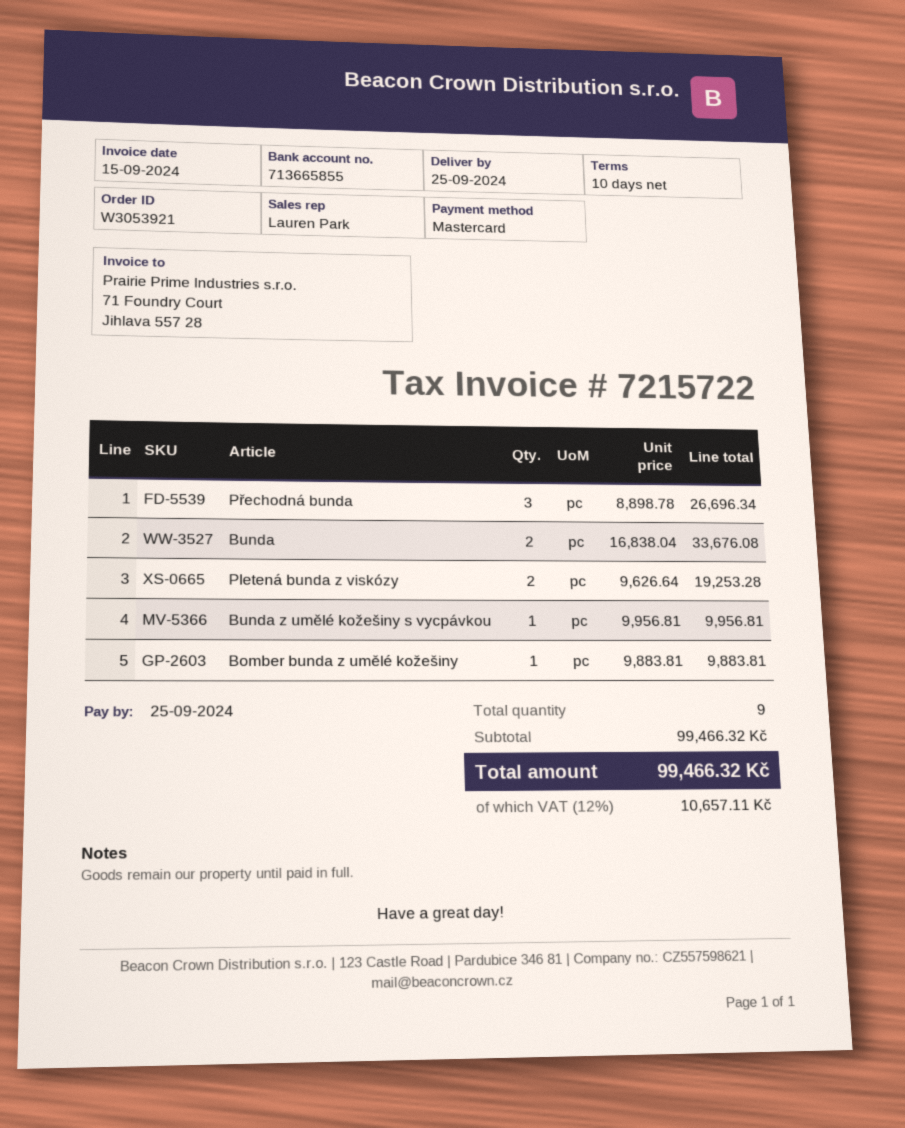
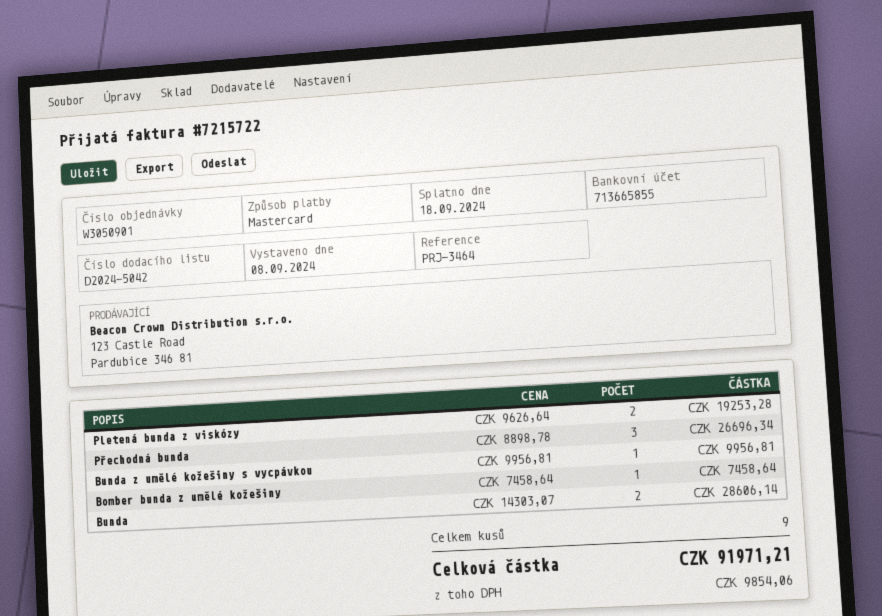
order number: W3053921 -> W3050901
invoice date: 2024-09-15 -> 2024-09-08
due date: 2024-09-25 -> 2024-09-18
Bunda: 2 x 16838.04 = 33676.08 -> 2 x 14303.07 = 28606.14
Bomber bunda z umělé kožešiny: 1 x 9883.81 = 9883.81 -> 1 x 7458.64 = 7458.64
tax: 10657.11 -> 9854.06
total: 99466.32 -> 91971.21

